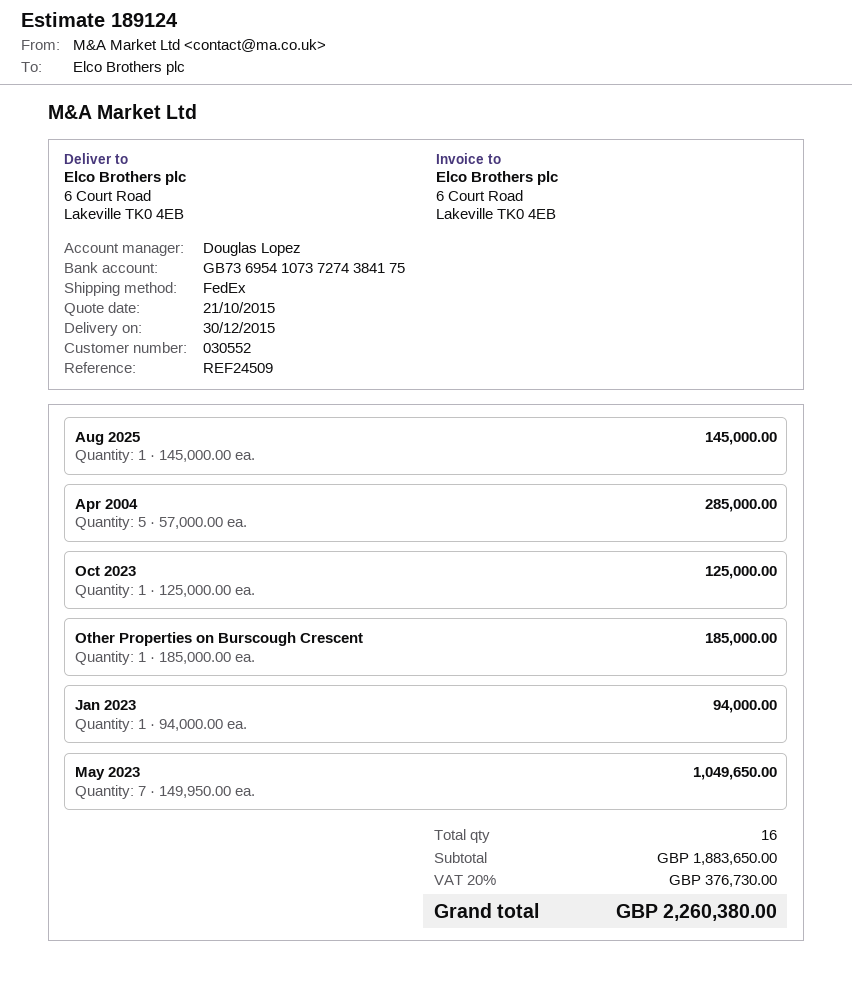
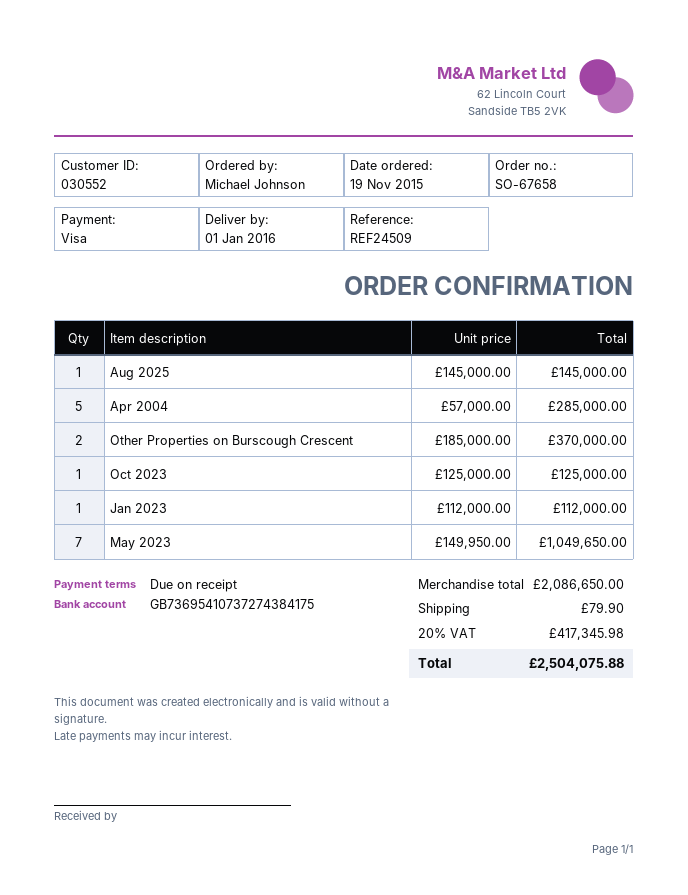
delivery date: 2015-12-30 -> 2016-01-01
Other Properties on Burscough Crescent: 1 x 185000.00 = 185000.00 -> 2 x 185000.00 = 370000.00
Jan 2023: 1 x 94000.00 = 94000.00 -> 1 x 112000.00 = 112000.00
subtotal: 1883650.00 -> 2086650.00
shipping: none -> 79.90
tax: 20% = 376730.00 -> 20% = 417345.98
total: 2260380.00 -> 2504075.88

